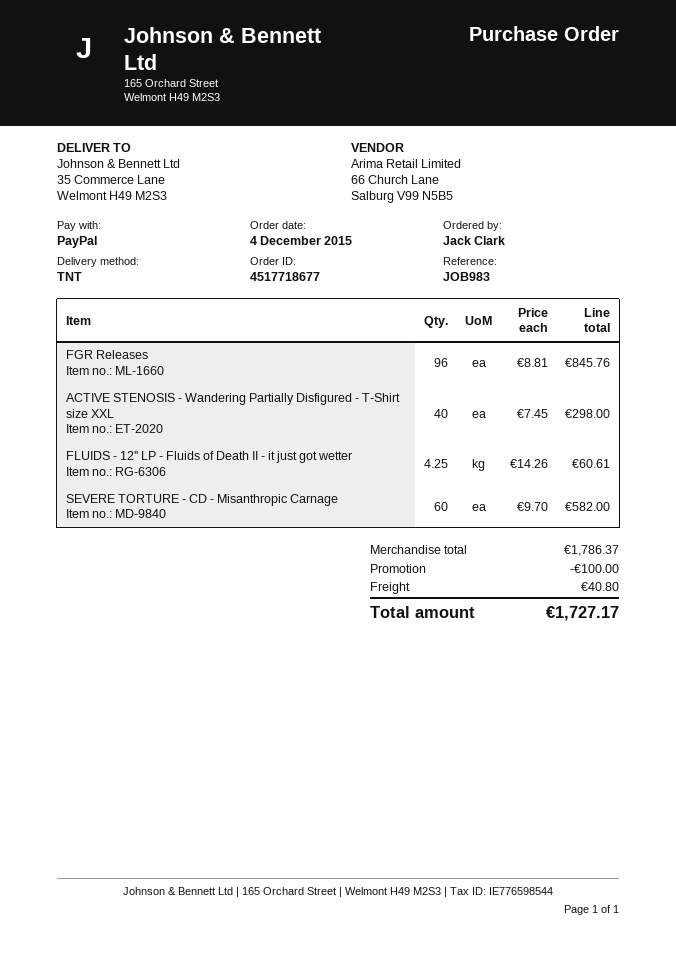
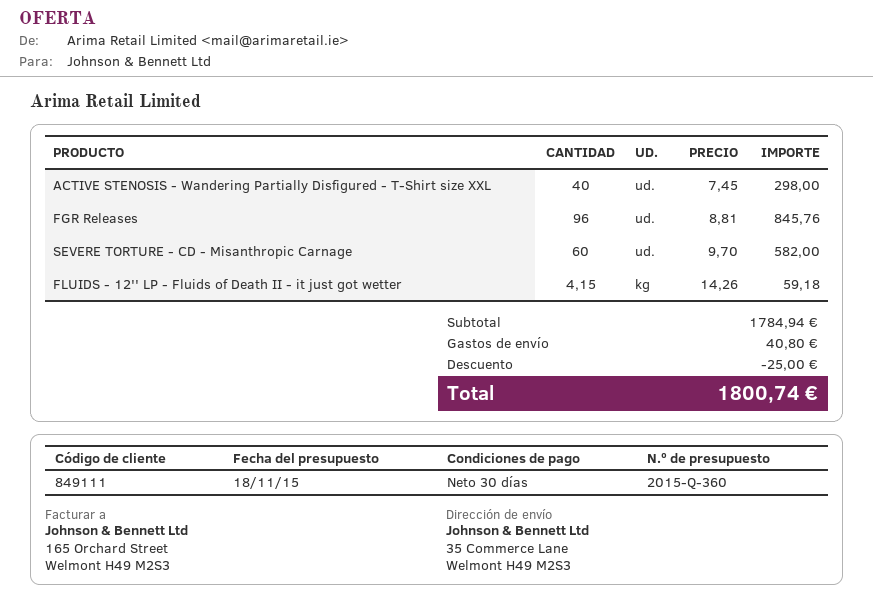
FLUIDS - 12'' LP - Fluids of Death II - it just got wetter: 4.25 x 14.26 = 60.61 -> 4.15 x 14.26 = 59.18
subtotal: 1786.37 -> 1784.94
discount: 100.00 -> 25.00
total: 1727.17 -> 1800.74

